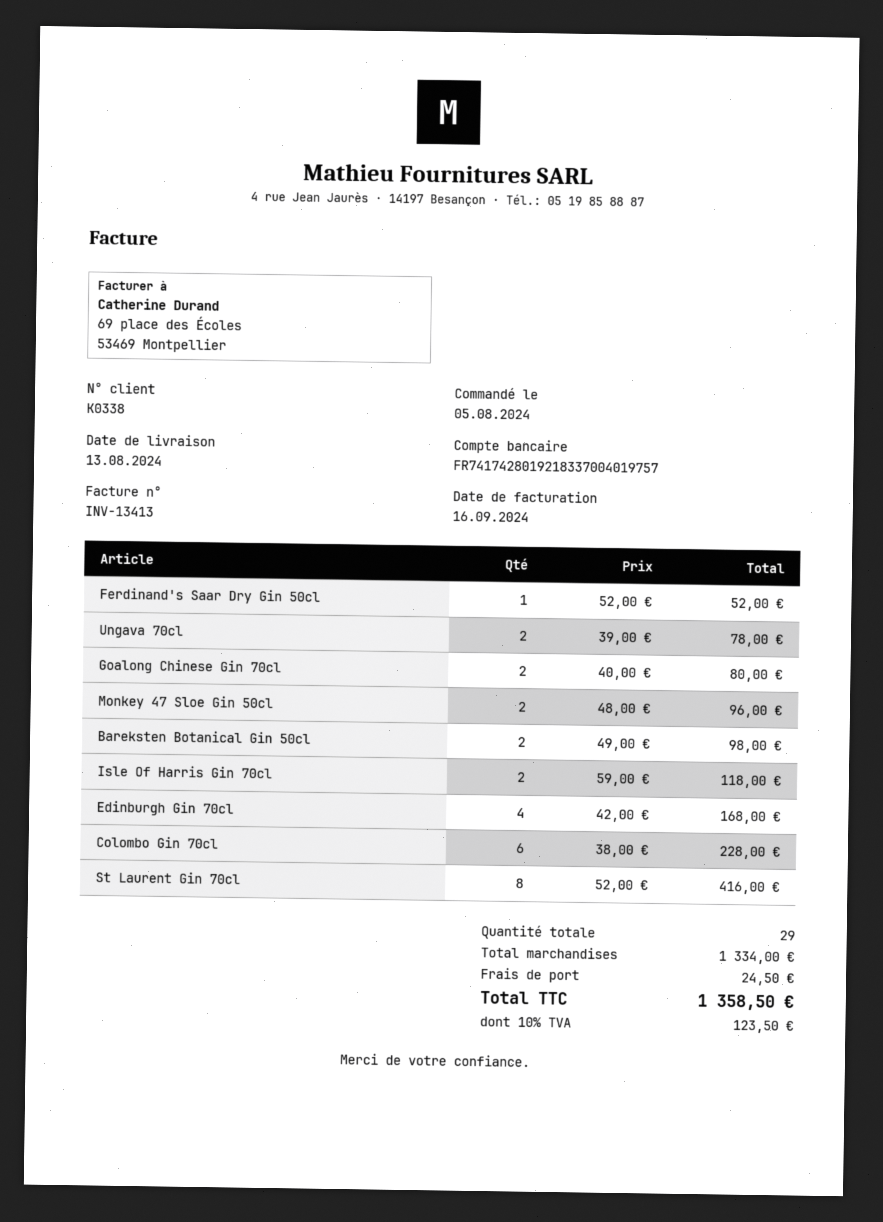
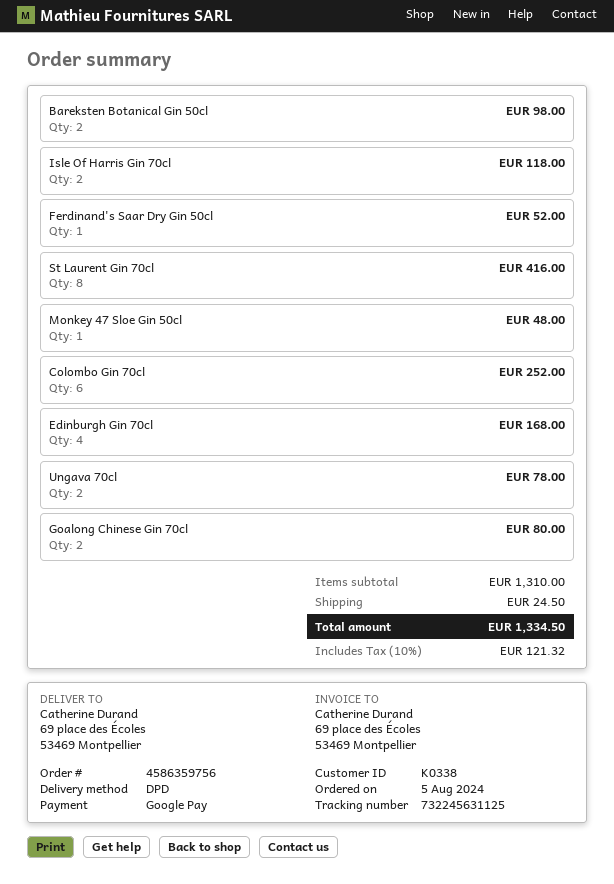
Monkey 47 Sloe Gin 50cl: 2 for 96.00 -> 1 for 48.00
Colombo Gin 70cl: 6 for 228.00 -> 6 for 252.00
subtotal: 1334.00 -> 1310.00
tax: 10% = 123.50 -> 10% = 121.32
total: 1358.50 -> 1334.50

